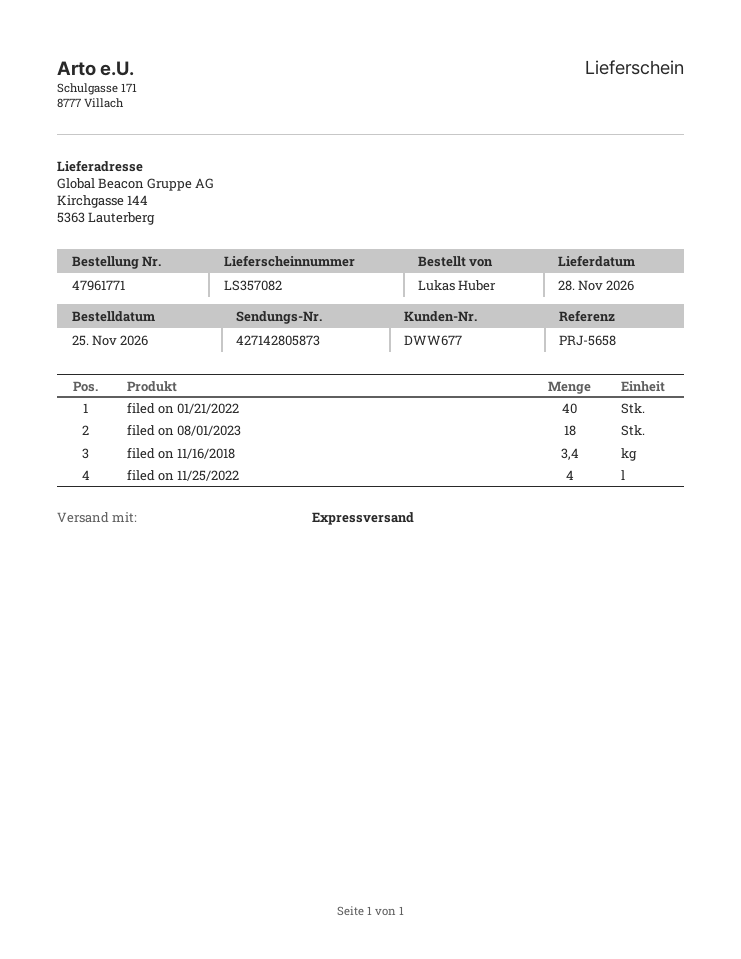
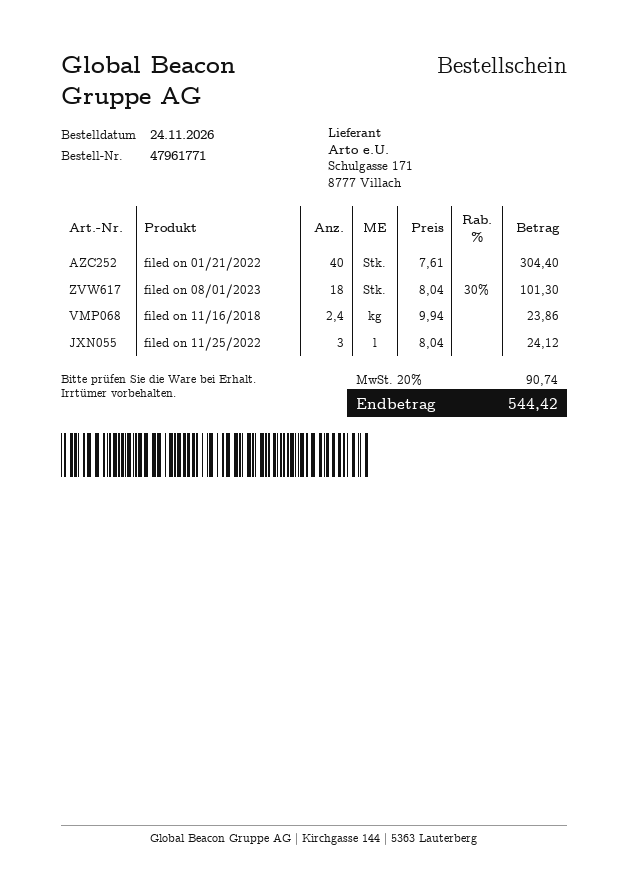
order date: 2026-11-25 -> 2026-11-24
filed on 11/16/2018: 3.4 -> 2.4
filed on 11/25/2022: 4 -> 3

